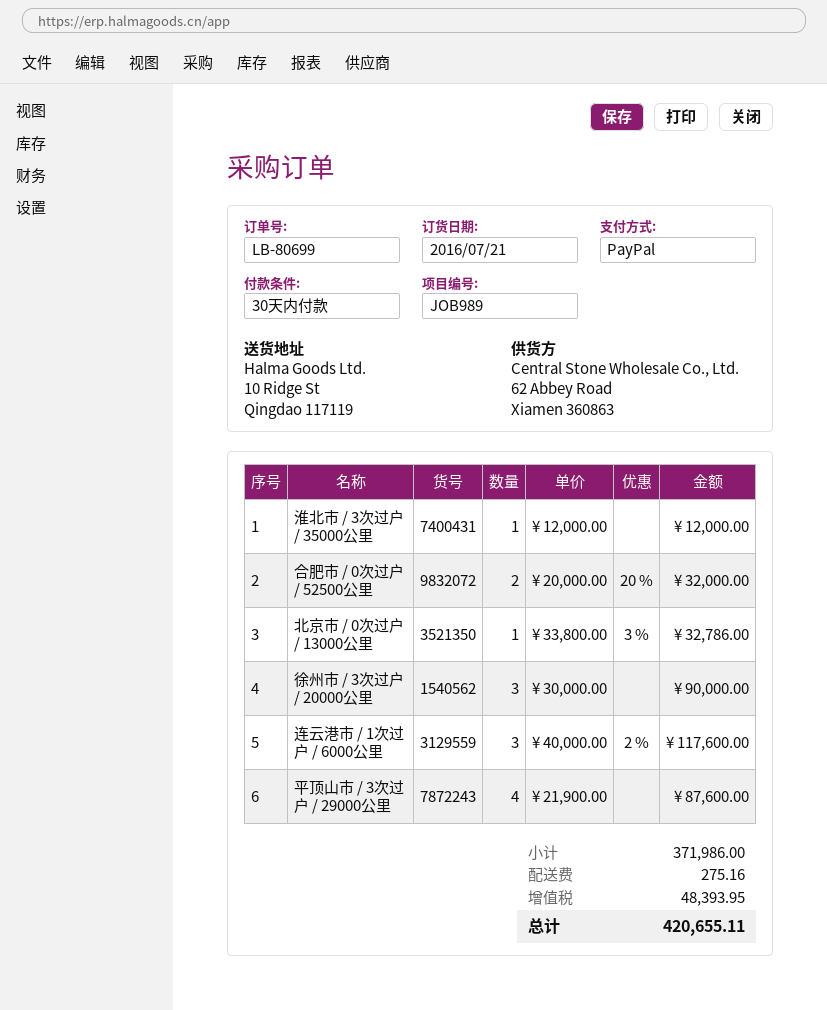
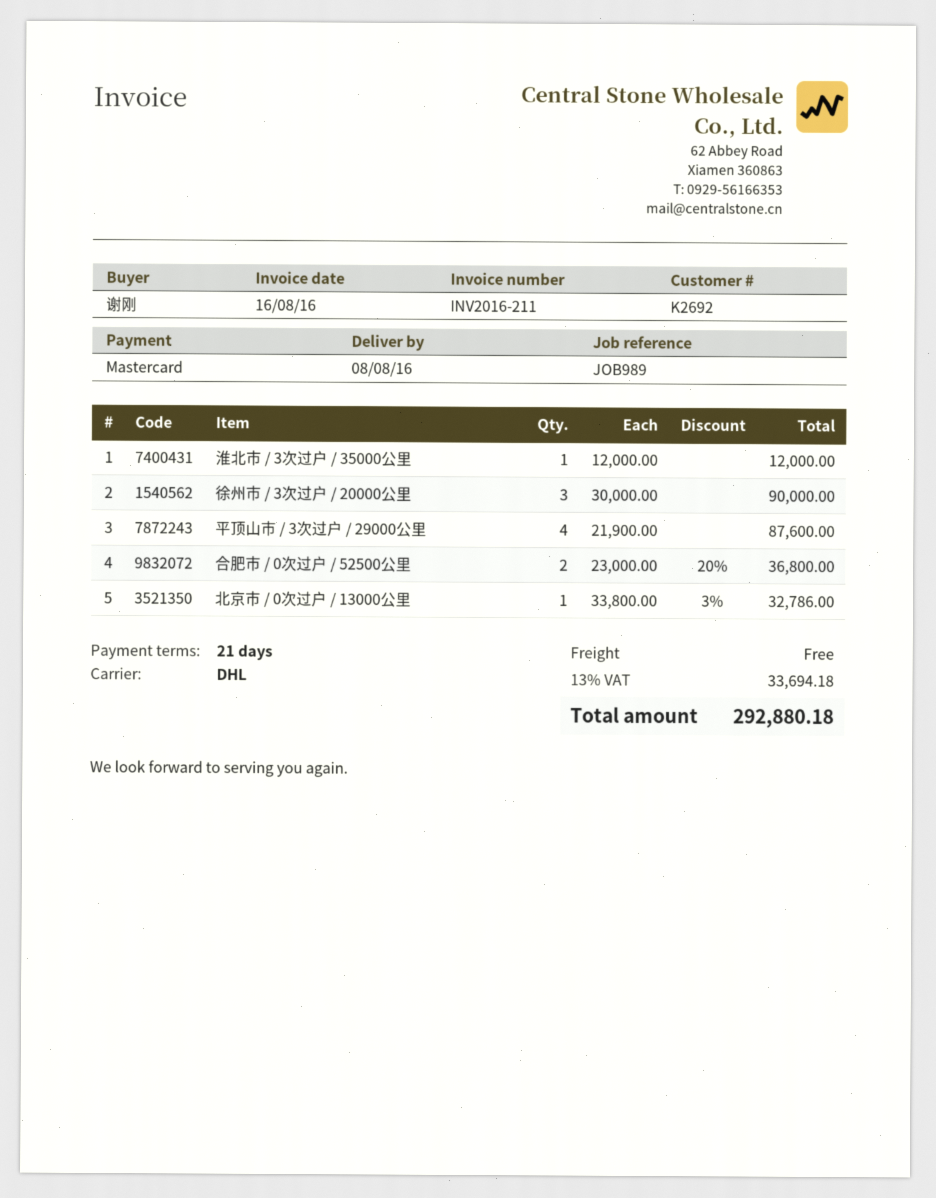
payment terms: 30 days -> 21 days
payment method: PayPal -> Mastercard
合肥市 / 0次过户 / 52500公里: 2 x 20000.00 - 20% = 32000.00 -> 2 x 23000.00 - 20% = 36800.00
连云港市 / 1次过户 / 6000公里: 3 x 40000.00 - 2% = 117600.00 -> none
shipping: 275.16 -> 0.00
tax: 48393.95 -> 33694.18
total: 420655.11 -> 292880.18

